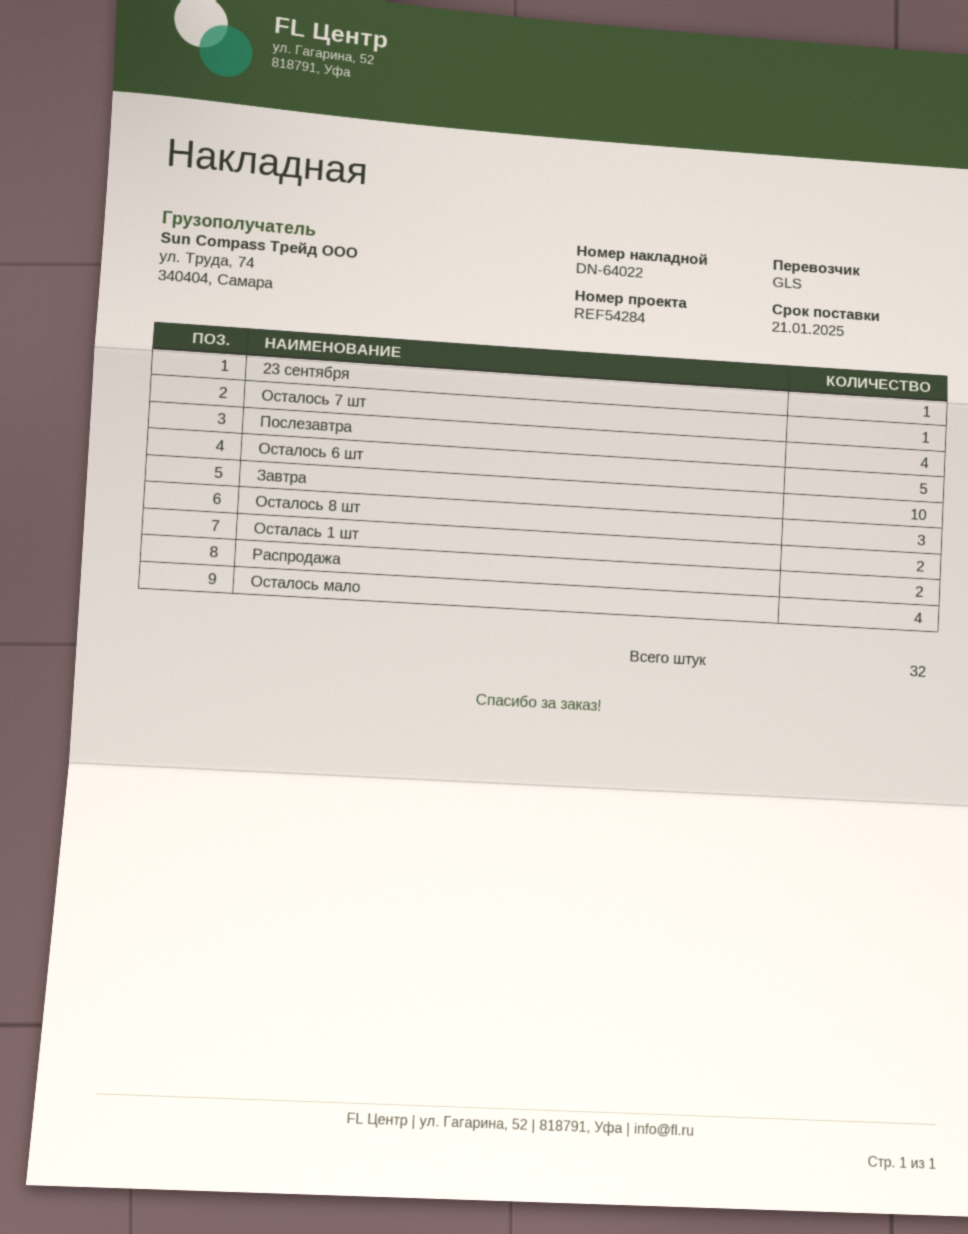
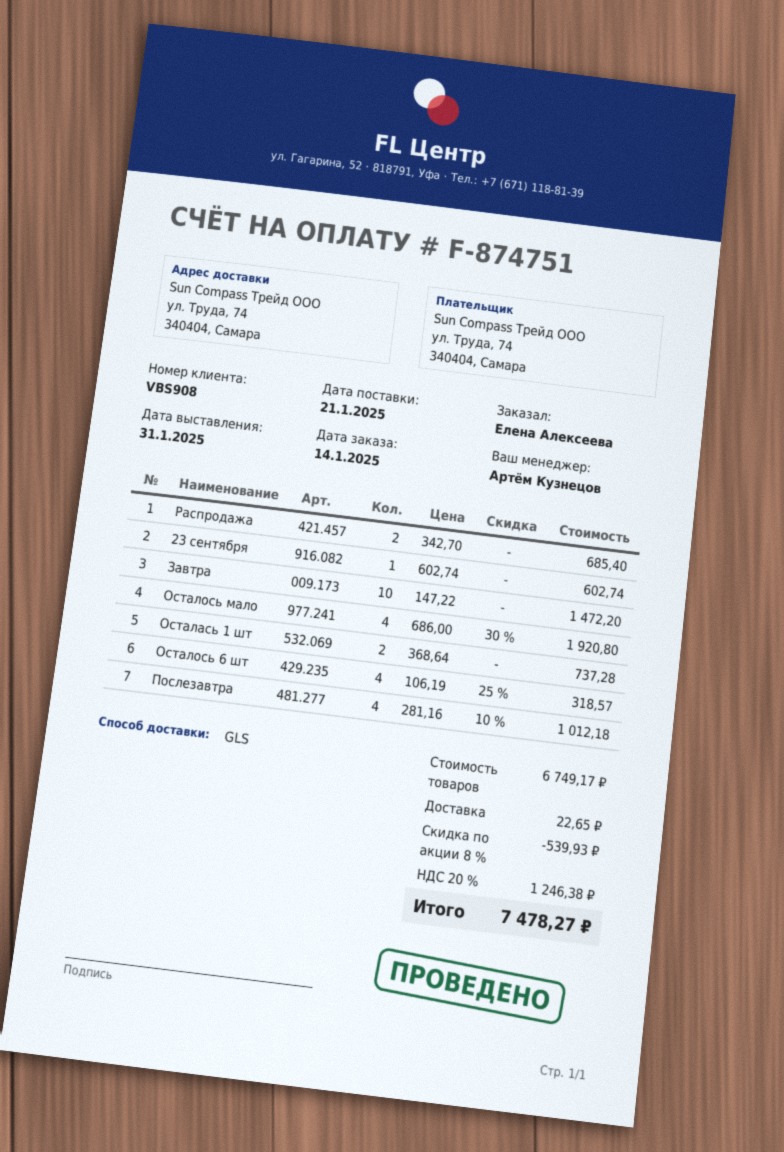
Осталось 7 шт: 1 -> none
Осталось 6 шт: 5 -> 4
Осталось 8 шт: 3 -> none

